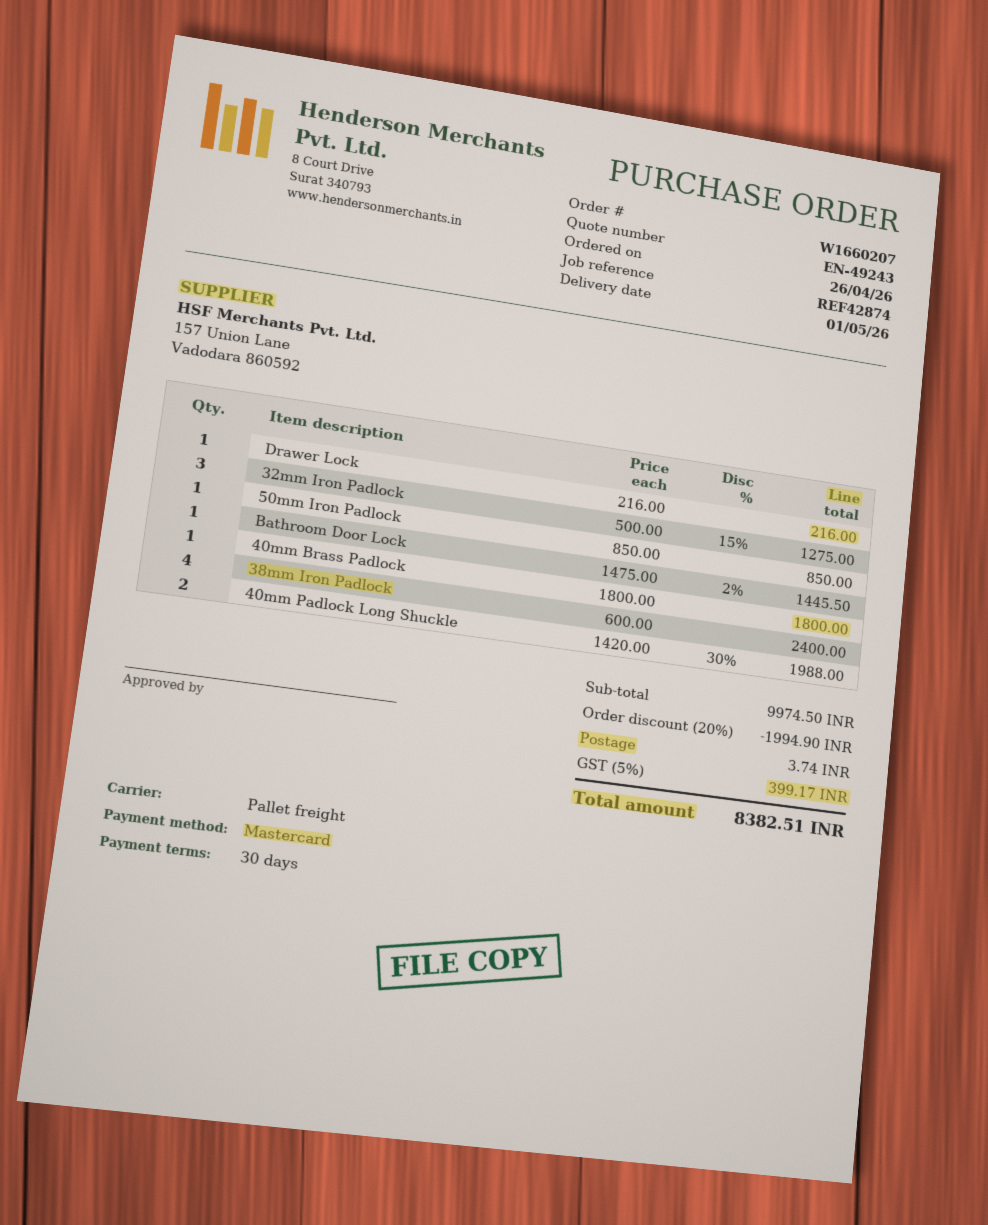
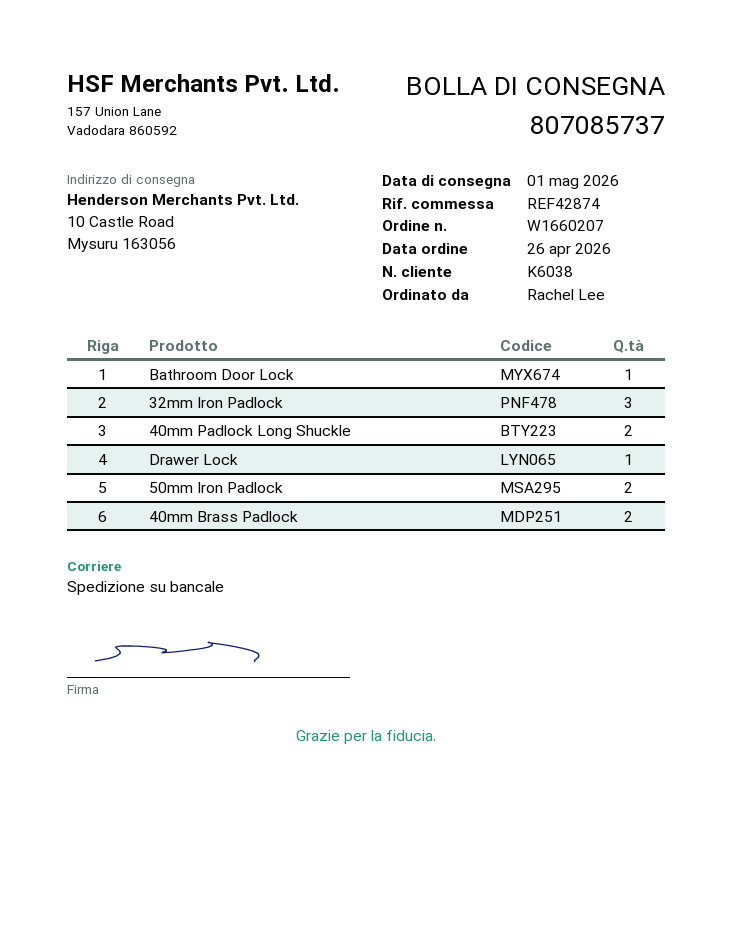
50mm Iron Padlock: 1 -> 2
40mm Brass Padlock: 1 -> 2
38mm Iron Padlock: 4 -> none

